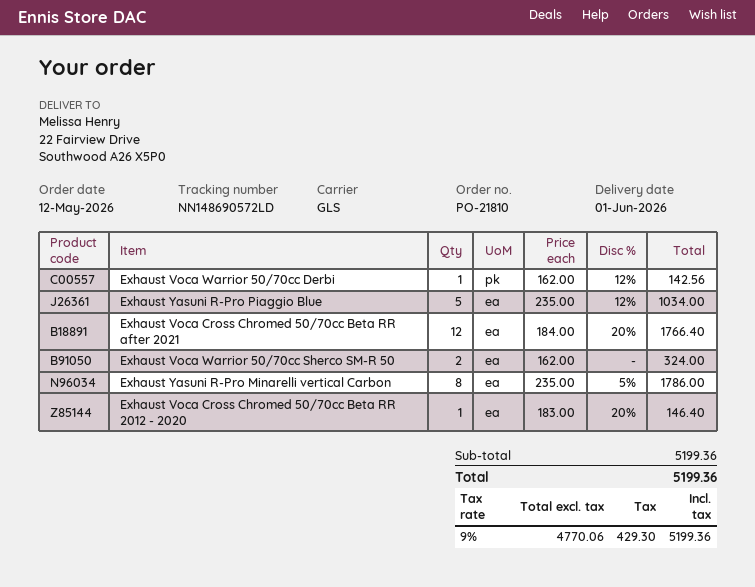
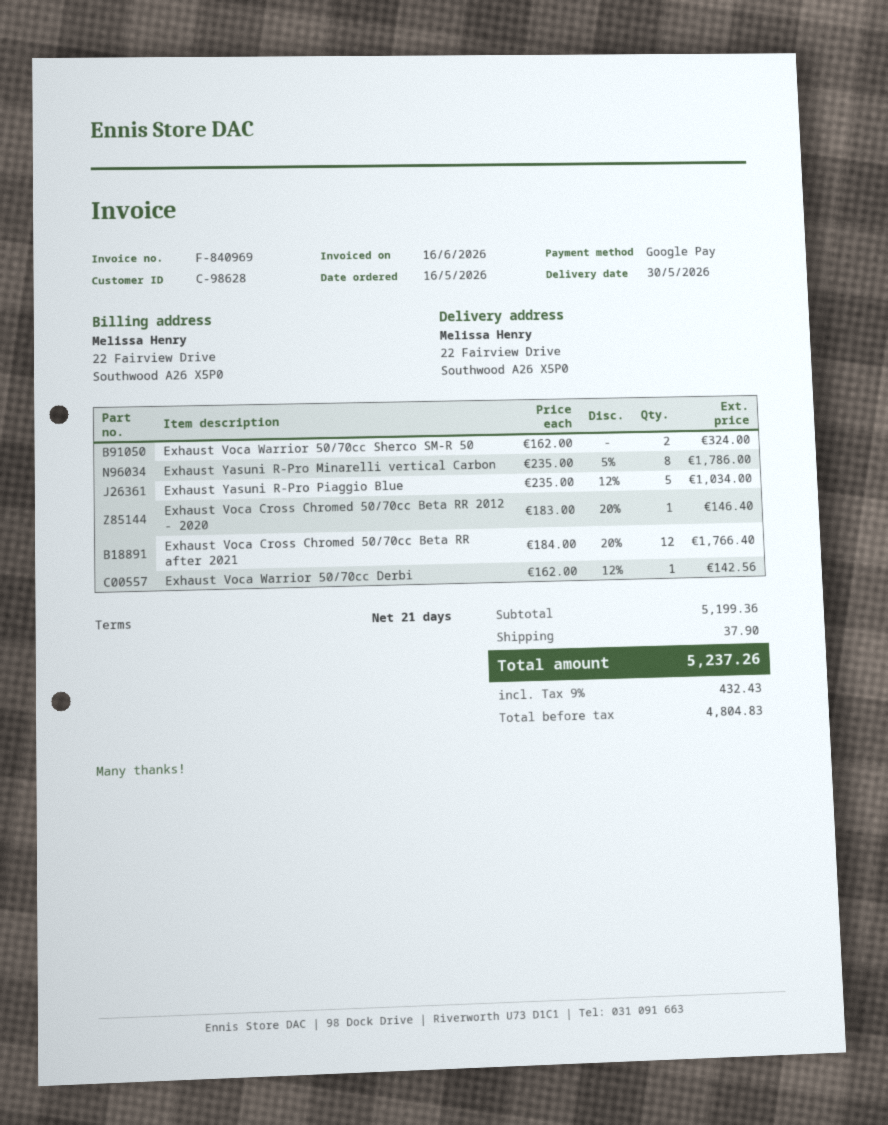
order date: 2026-05-12 -> 2026-05-16
delivery date: 2026-06-01 -> 2026-05-30
shipping: none -> 37.90
net: 4770.06 -> 4804.83
tax: 9% = 429.30 -> 9% = 432.43
total: 5199.36 -> 5237.26

